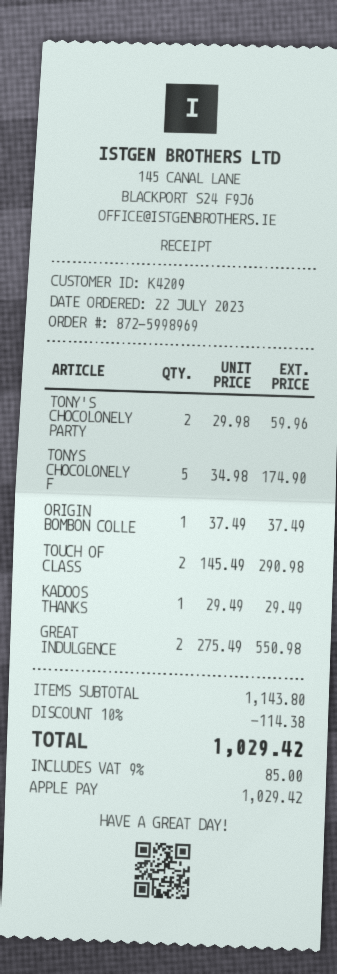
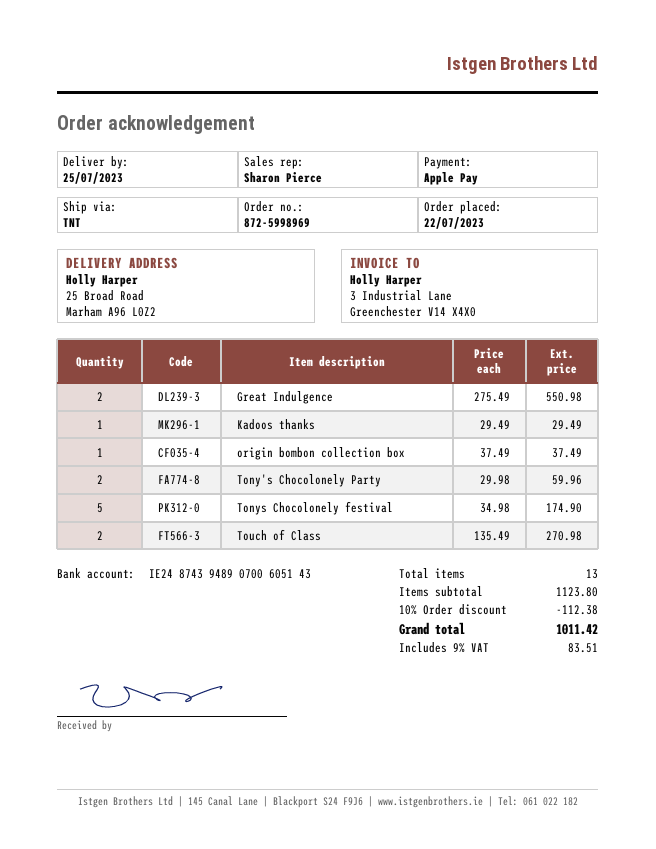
TOUCH OF CLASS: 2 x 145.49 = 290.98 -> 2 x 135.49 = 270.98
subtotal: 1143.80 -> 1123.80
discount: 10% = 114.38 -> 10% = 112.38
tax: 9% = 85.00 -> 9% = 83.51
total: 1029.42 -> 1011.42

